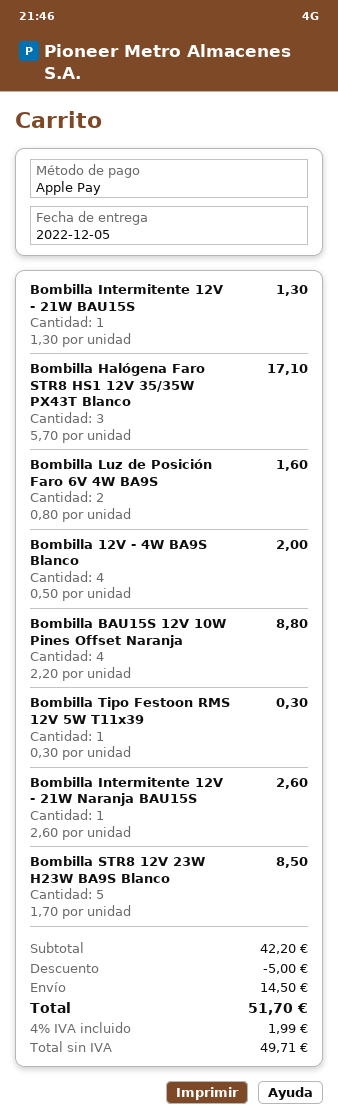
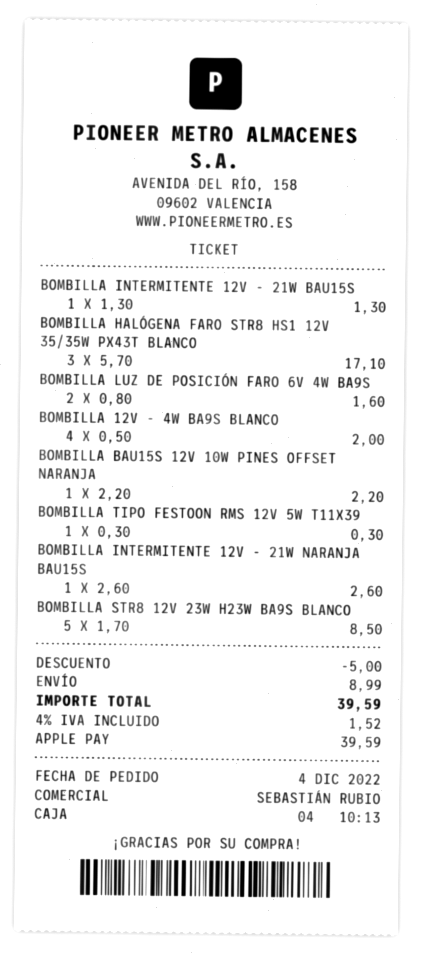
Bombilla BAU15S 12V 10W Pines Offset Naranja: 4 x 2.20 = 8.80 -> 1 x 2.20 = 2.20
shipping: 14.50 -> 8.99
tax: 4% = 1.99 -> 4% = 1.52
total: 51.70 -> 39.59

